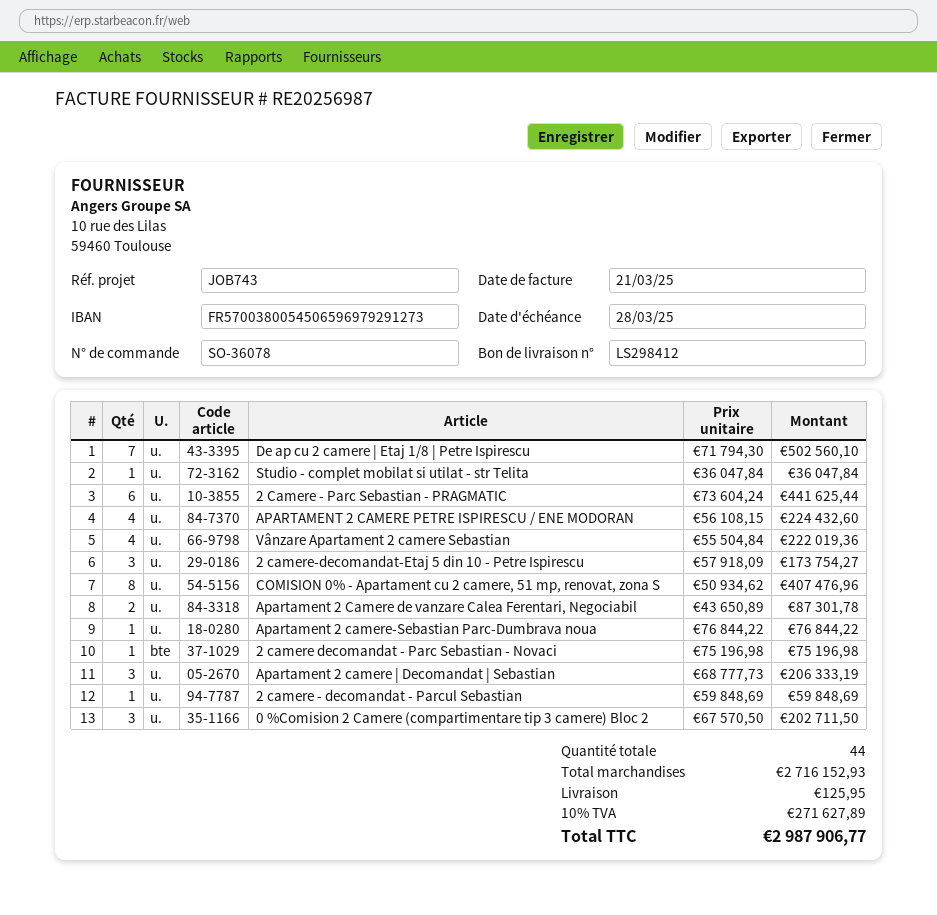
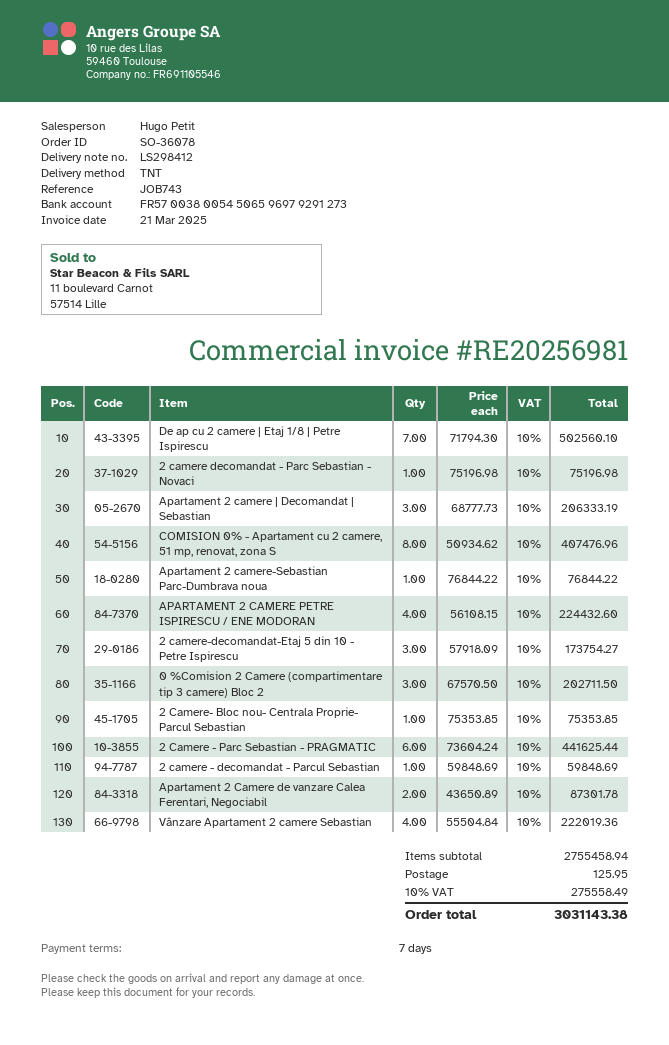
invoice number: RE20256987 -> RE20256981
Studio - complet mobilat si utilat - str Telita: 1 x 36047.84 = 36047.84 -> none
2 Camere- Bloc nou- Centrala Proprie- Parcul Sebastian: none -> 1 x 75353.85 = 75353.85
subtotal: 2716152.93 -> 2755458.94
tax: 10% = 271627.89 -> 10% = 275558.49
total: 2987906.77 -> 3031143.38

